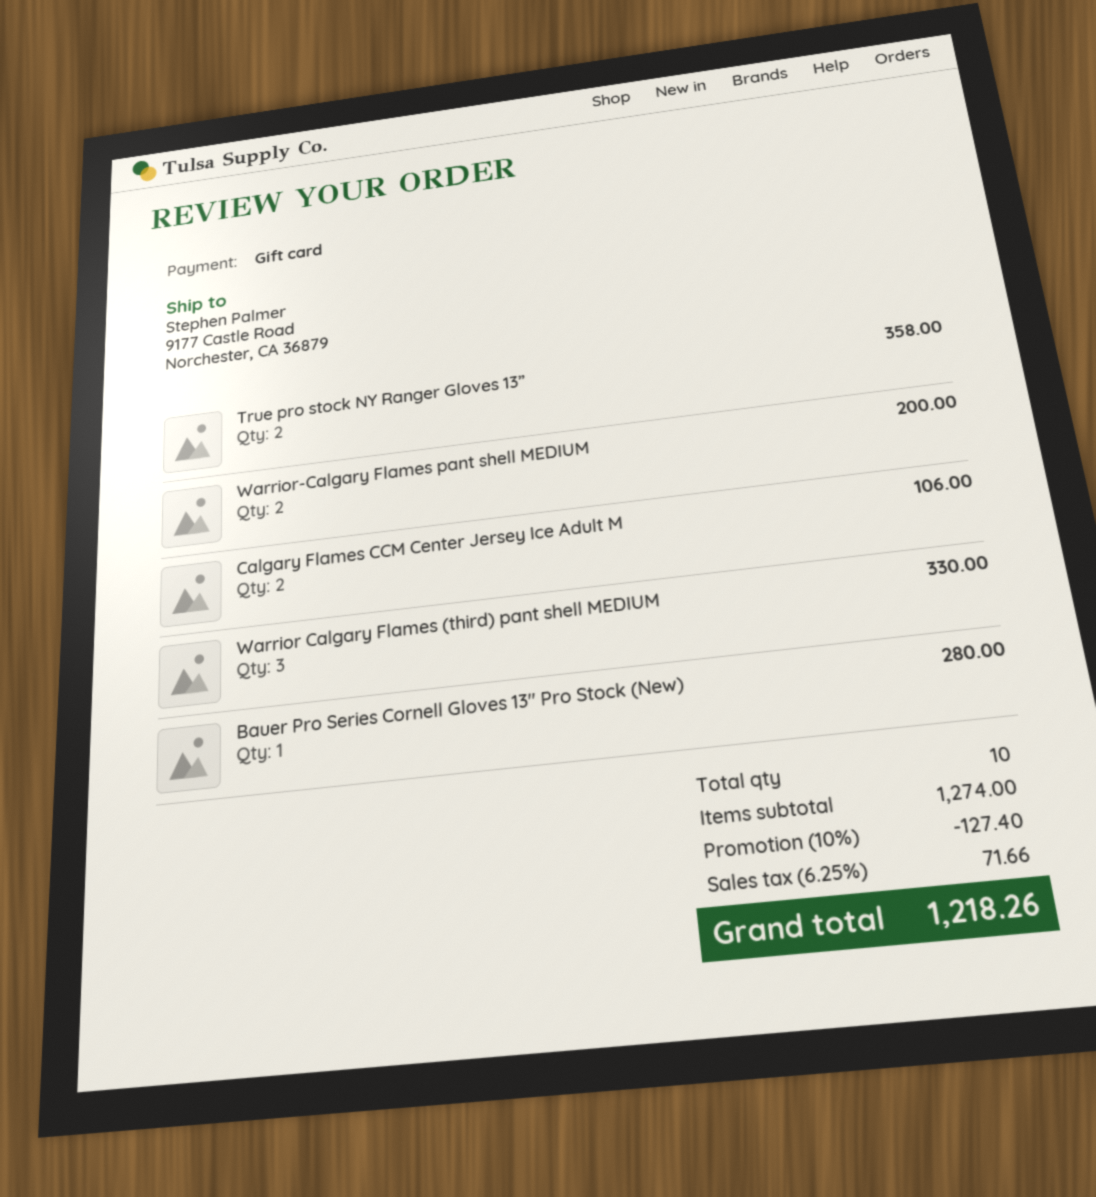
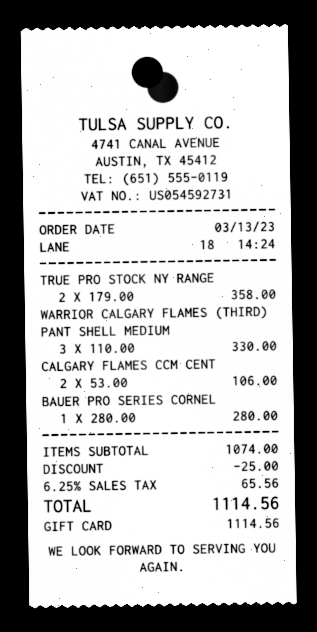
Warrior-Calgary Flames pant shell MEDIUM: 2 for 200.00 -> none
subtotal: 1274.00 -> 1074.00
discount: 127.40 -> 25.00
tax: 6.25% = 71.66 -> 6.25% = 65.56
total: 1218.26 -> 1114.56

